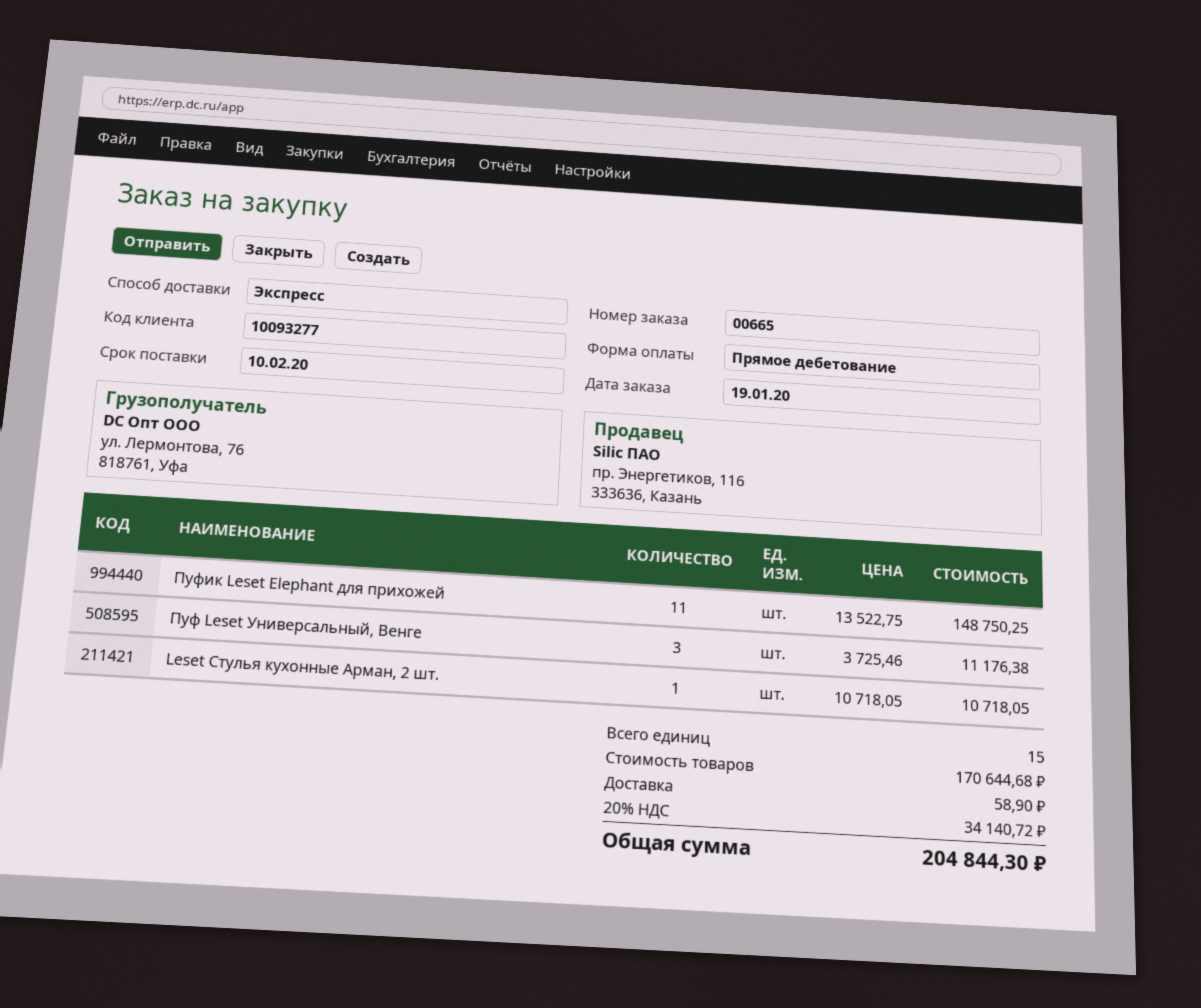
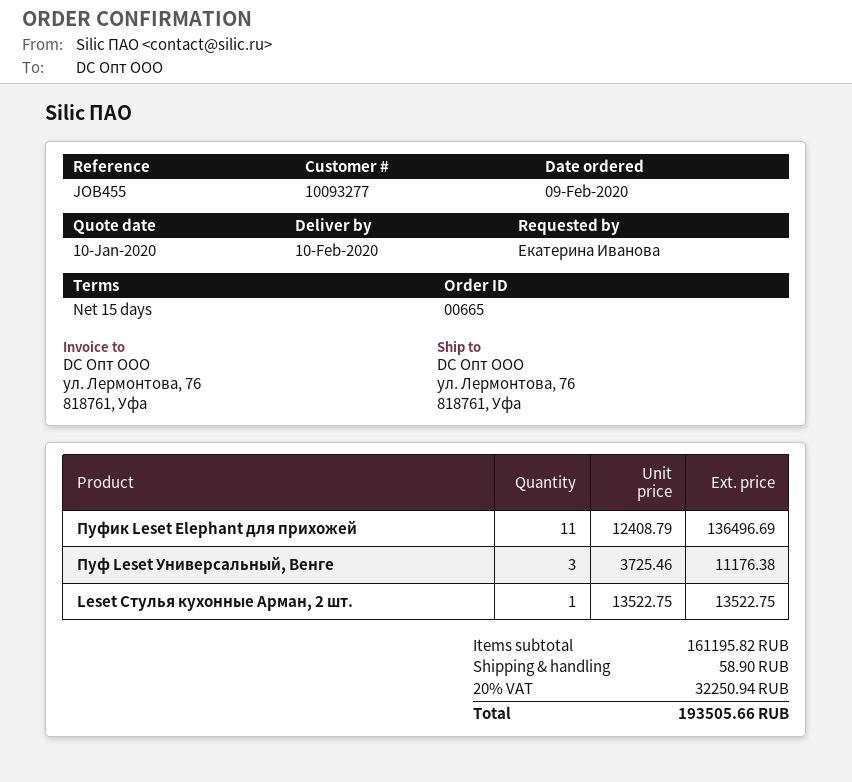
order date: 2020-01-19 -> 2020-02-09
Пуфик Leset Elephant для прихожей: 11 x 13522.75 = 148750.25 -> 11 x 12408.79 = 136496.69
Leset Стулья кухонные Арман, 2 шт.: 1 x 10718.05 = 10718.05 -> 1 x 13522.75 = 13522.75
subtotal: 170644.68 -> 161195.82
tax: 20% = 34140.72 -> 20% = 32250.94
total: 204844.30 -> 193505.66

